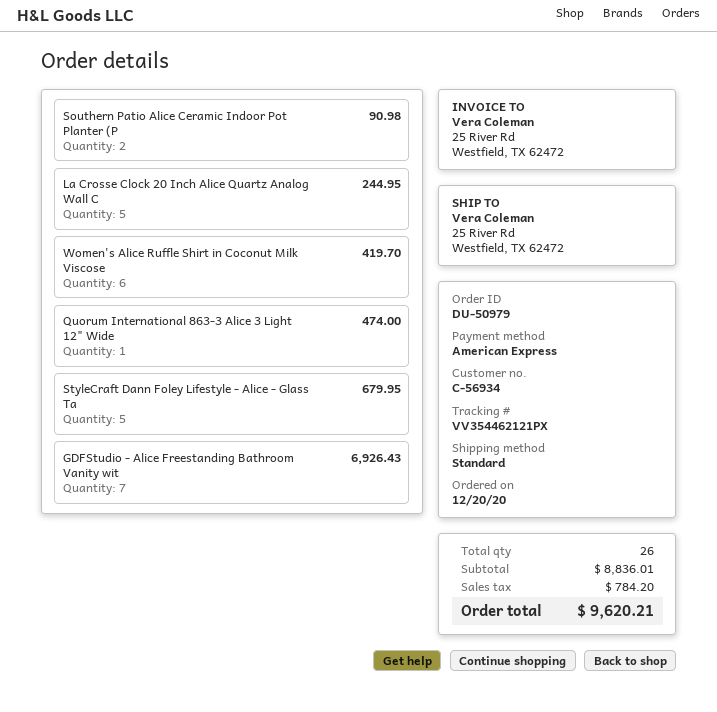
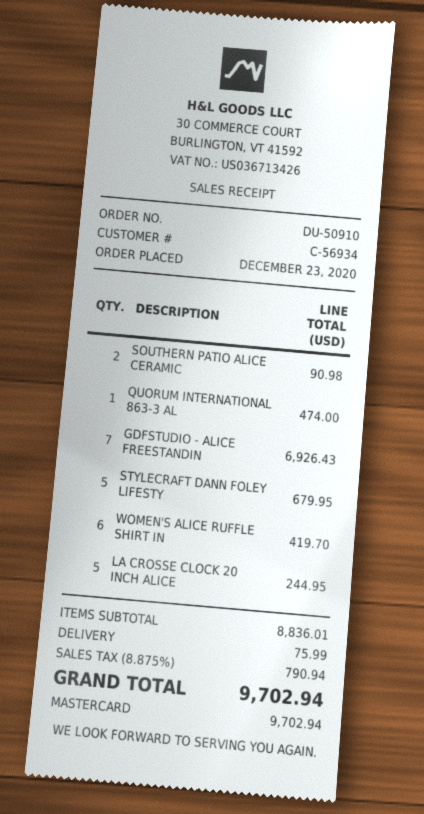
order number: DU-50979 -> DU-50910
order date: 2020-12-20 -> 2020-12-23
payment method: American Express -> Mastercard
shipping: none -> 75.99
tax: 784.20 -> 790.94
total: 9620.21 -> 9702.94

